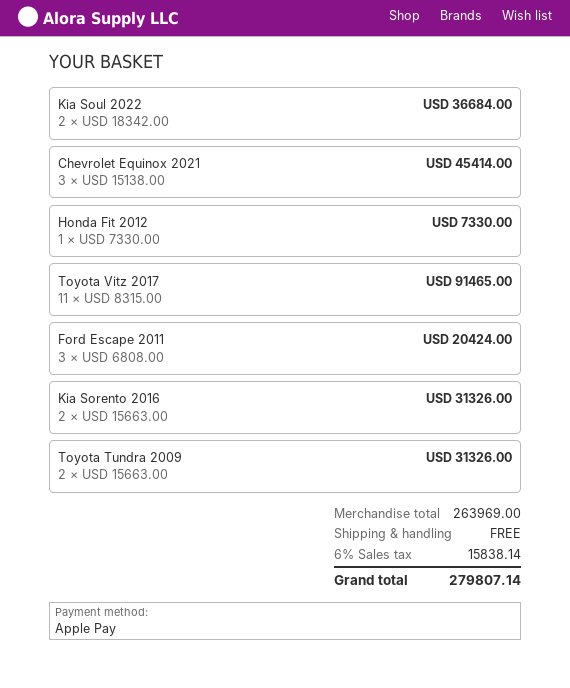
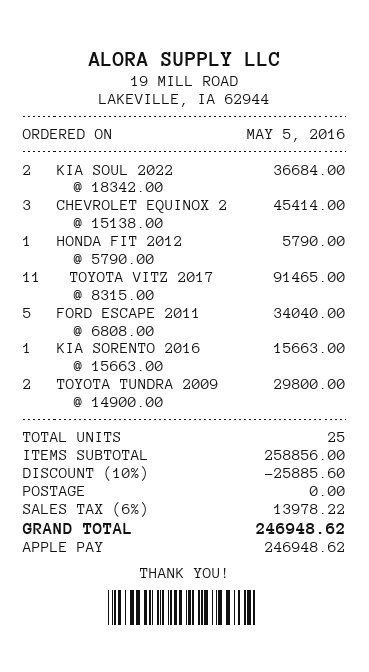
Honda Fit 2012: 1 x 7330.00 = 7330.00 -> 1 x 5790.00 = 5790.00
Ford Escape 2011: 3 x 6808.00 = 20424.00 -> 5 x 6808.00 = 34040.00
Kia Sorento 2016: 2 x 15663.00 = 31326.00 -> 1 x 15663.00 = 15663.00
Toyota Tundra 2009: 2 x 15663.00 = 31326.00 -> 2 x 14900.00 = 29800.00
subtotal: 263969.00 -> 258856.00
discount: none -> 10% = 25885.60
tax: 6% = 15838.14 -> 6% = 13978.22
total: 279807.14 -> 246948.62

